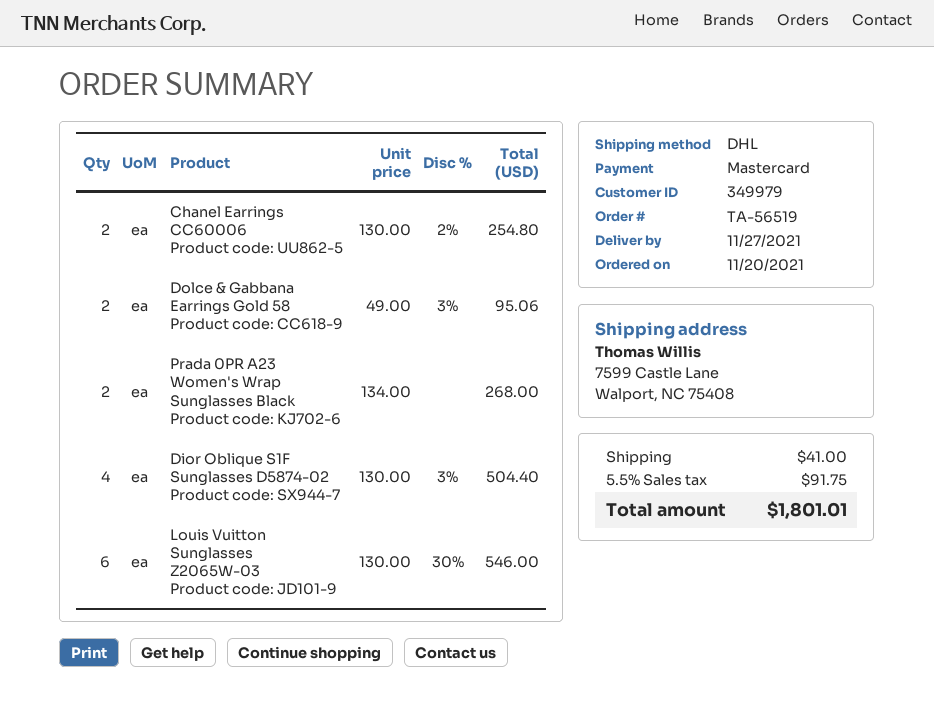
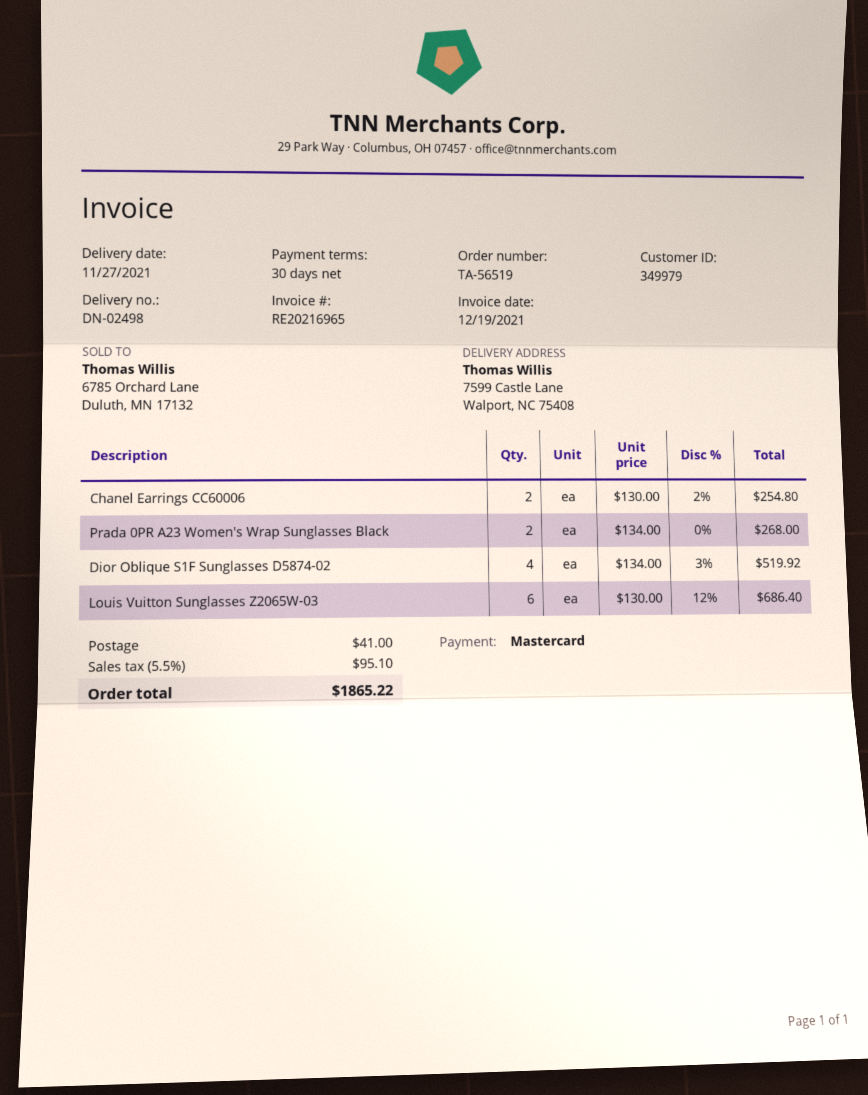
Dolce & Gabbana Earrings Gold 58: 2 x 49.00 - 3% = 95.06 -> none
Dior Oblique S1F Sunglasses D5874-02: 4 x 130.00 - 3% = 504.40 -> 4 x 134.00 - 3% = 519.92
Louis Vuitton Sunglasses Z2065W-03: 6 x 130.00 - 30% = 546.00 -> 6 x 130.00 - 12% = 686.40
tax: 5.5% = 91.75 -> 5.5% = 95.10
total: 1801.01 -> 1865.22

